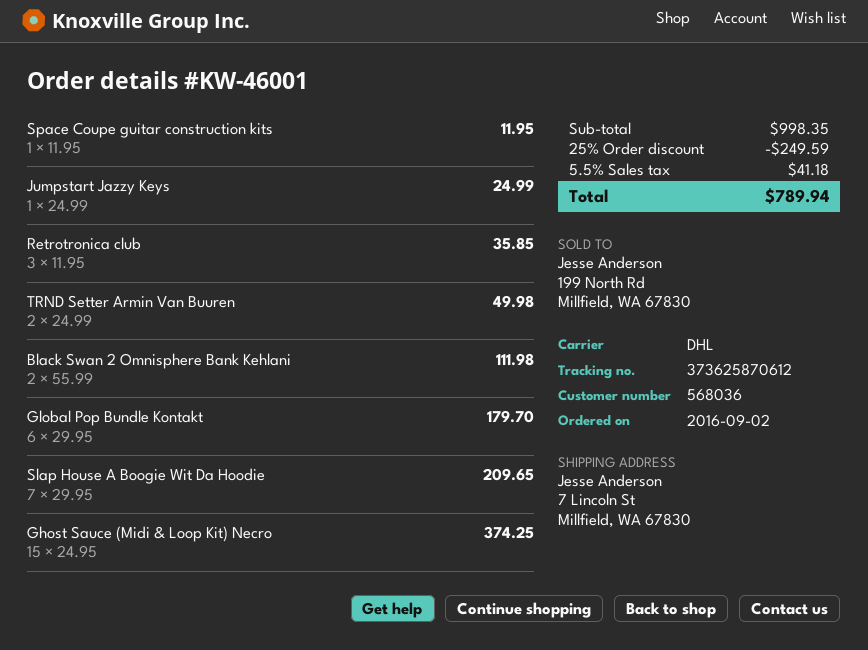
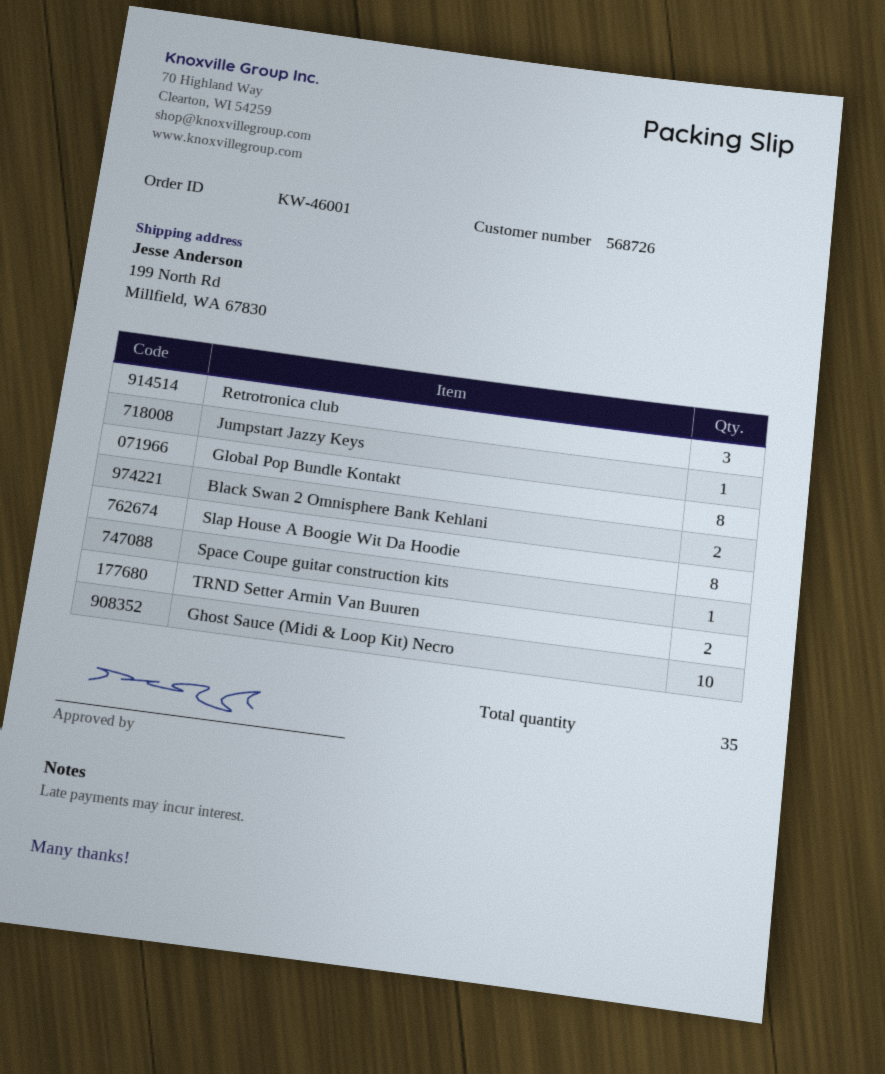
customer number: 568036 -> 568726
ship to: 7 Lincoln St, Millfield, WA 67830 -> 199 North Rd, Millfield, WA 67830
Global Pop Bundle Kontakt: 6 -> 8
Slap House A Boogie Wit Da Hoodie: 7 -> 8
Ghost Sauce (Midi & Loop Kit) Necro: 15 -> 10

